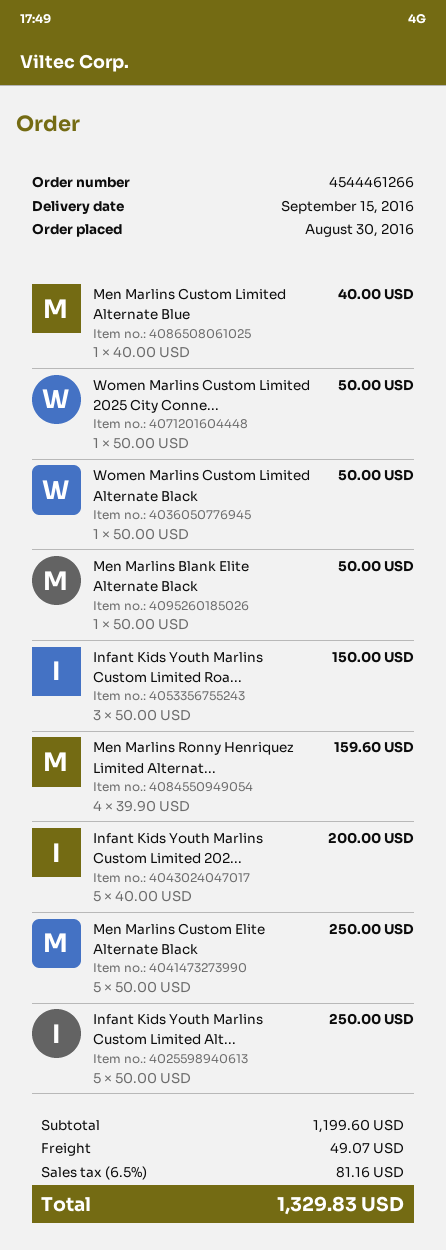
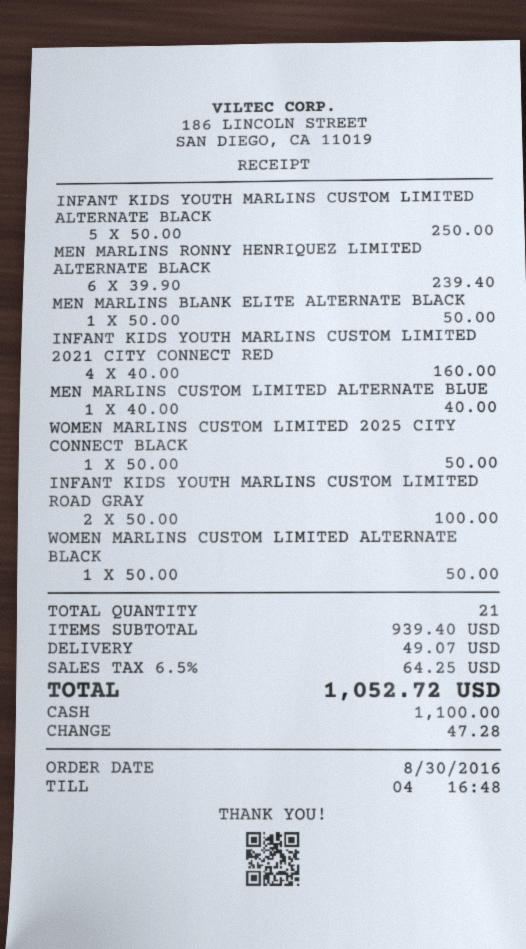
Infant Kids Youth Marlins Custom Limited Roa...: 3 x 50.00 = 150.00 -> 2 x 50.00 = 100.00
Men Marlins Ronny Henriquez Limited Alternat...: 4 x 39.90 = 159.60 -> 6 x 39.90 = 239.40
Infant Kids Youth Marlins Custom Limited 202...: 5 x 40.00 = 200.00 -> 4 x 40.00 = 160.00
Men Marlins Custom Elite Alternate Black: 5 x 50.00 = 250.00 -> none
subtotal: 1199.60 -> 939.40
tax: 6.5% = 81.16 -> 6.5% = 64.25
total: 1329.83 -> 1052.72

